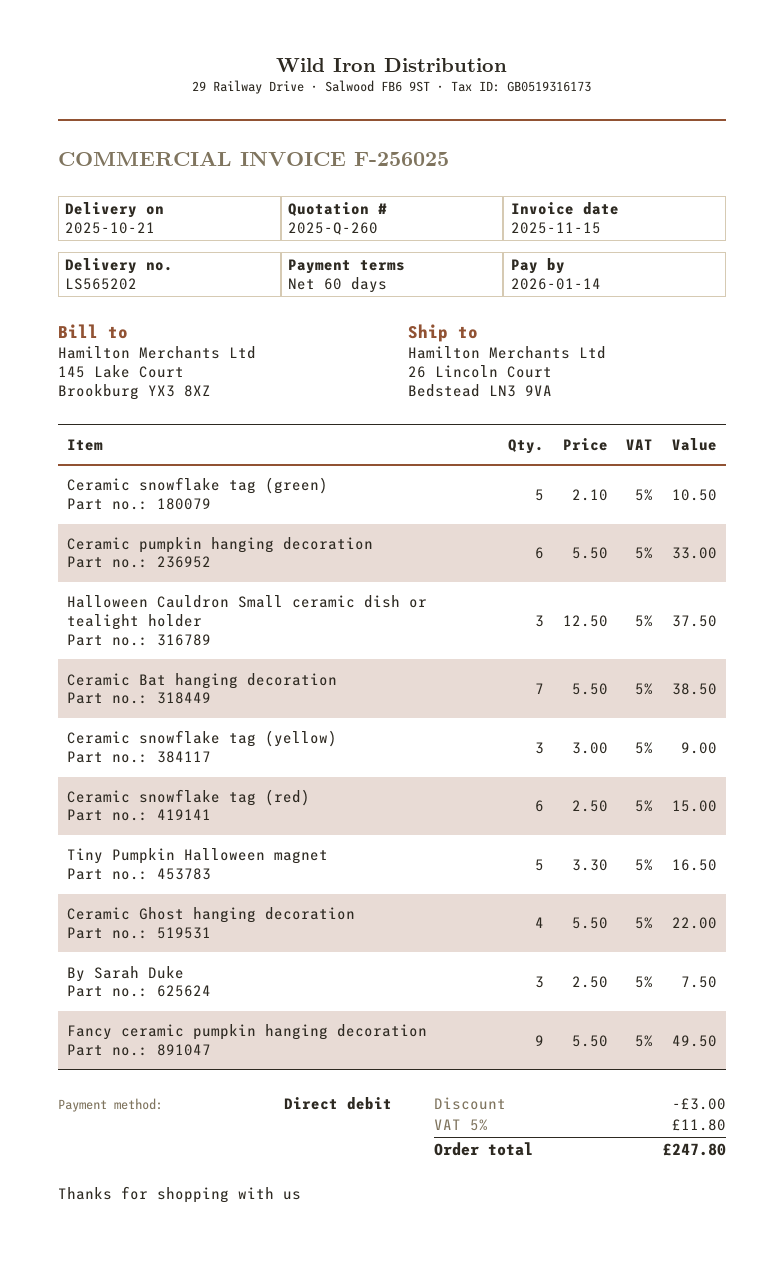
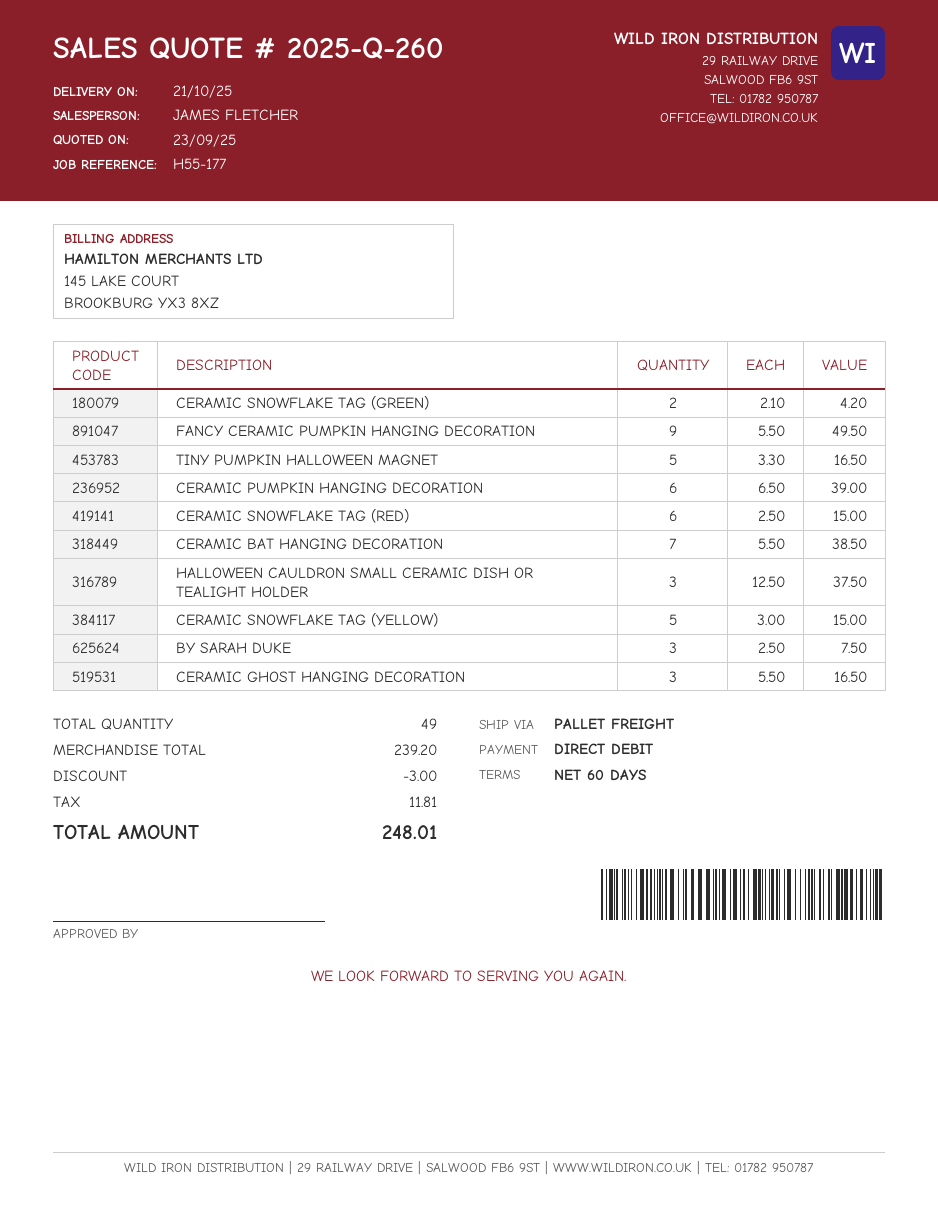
Ceramic snowflake tag (green): 5 x 2.10 = 10.50 -> 2 x 2.10 = 4.20
Ceramic pumpkin hanging decoration: 6 x 5.50 = 33.00 -> 6 x 6.50 = 39.00
Ceramic snowflake tag (yellow): 3 x 3.00 = 9.00 -> 5 x 3.00 = 15.00
Ceramic Ghost hanging decoration: 4 x 5.50 = 22.00 -> 3 x 5.50 = 16.50
tax: 11.80 -> 11.81
total: 247.80 -> 248.01

